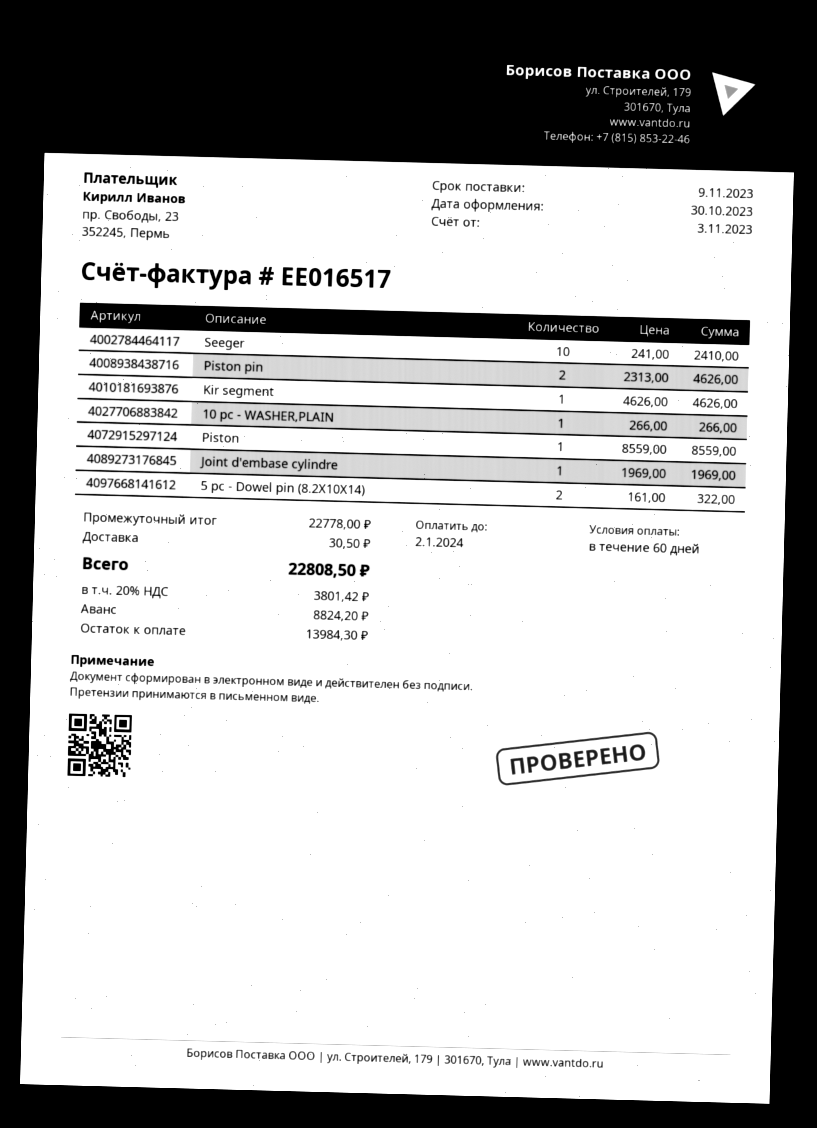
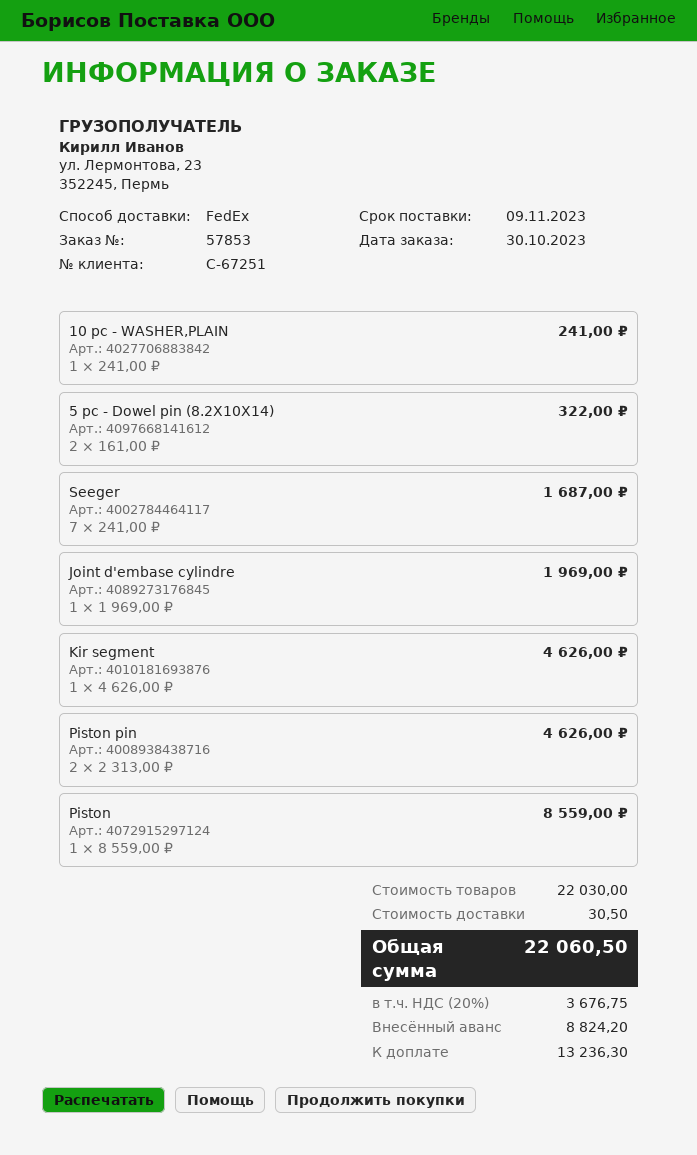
Seeger: 10 x 241.00 = 2410.00 -> 7 x 241.00 = 1687.00
10 pc - WASHER,PLAIN: 1 x 266.00 = 266.00 -> 1 x 241.00 = 241.00
subtotal: 22778.00 -> 22030.00
tax: 20% = 3801.42 -> 20% = 3676.75
total: 22808.50 -> 22060.50
balance: 13984.30 -> 13236.30

